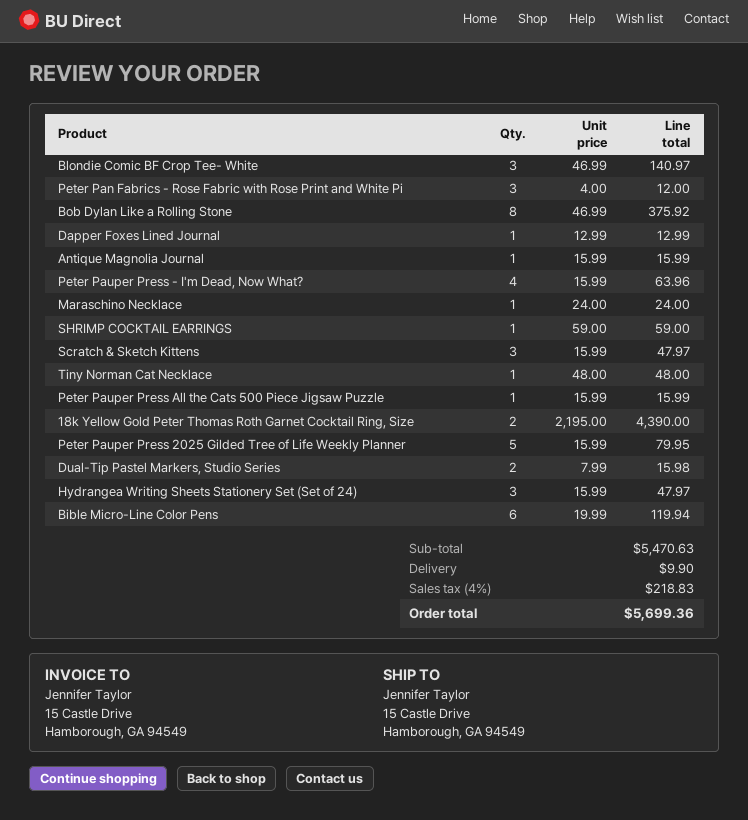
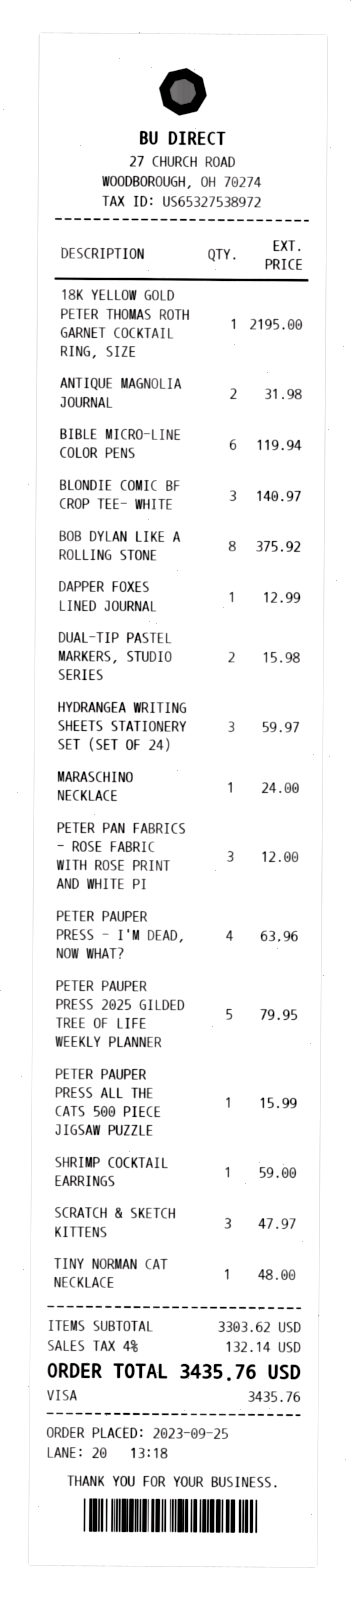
Antique Magnolia Journal: 1 for 15.99 -> 2 for 31.98
18k Yellow Gold Peter Thomas Roth Garnet Cocktail Ring, Size: 2 for 4390.00 -> 1 for 2195.00
Hydrangea Writing Sheets Stationery Set (Set of 24): 3 for 47.97 -> 3 for 59.97
subtotal: 5470.63 -> 3303.62
shipping: 9.90 -> none
tax: 4% = 218.83 -> 4% = 132.14
total: 5699.36 -> 3435.76

